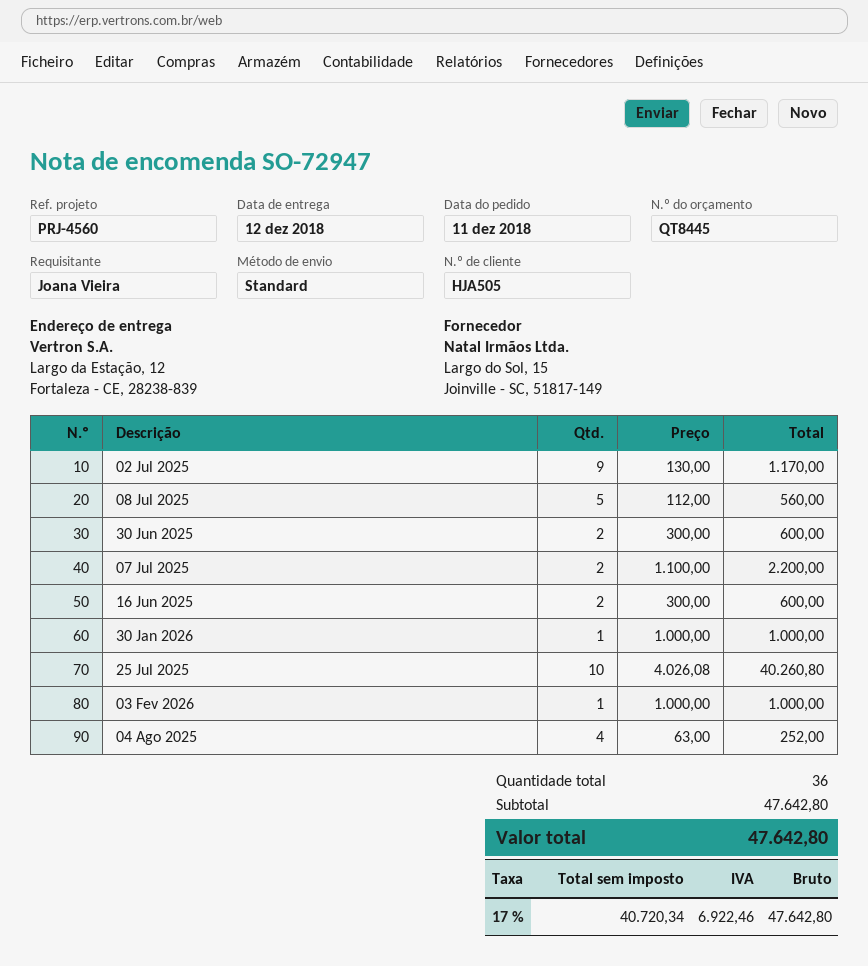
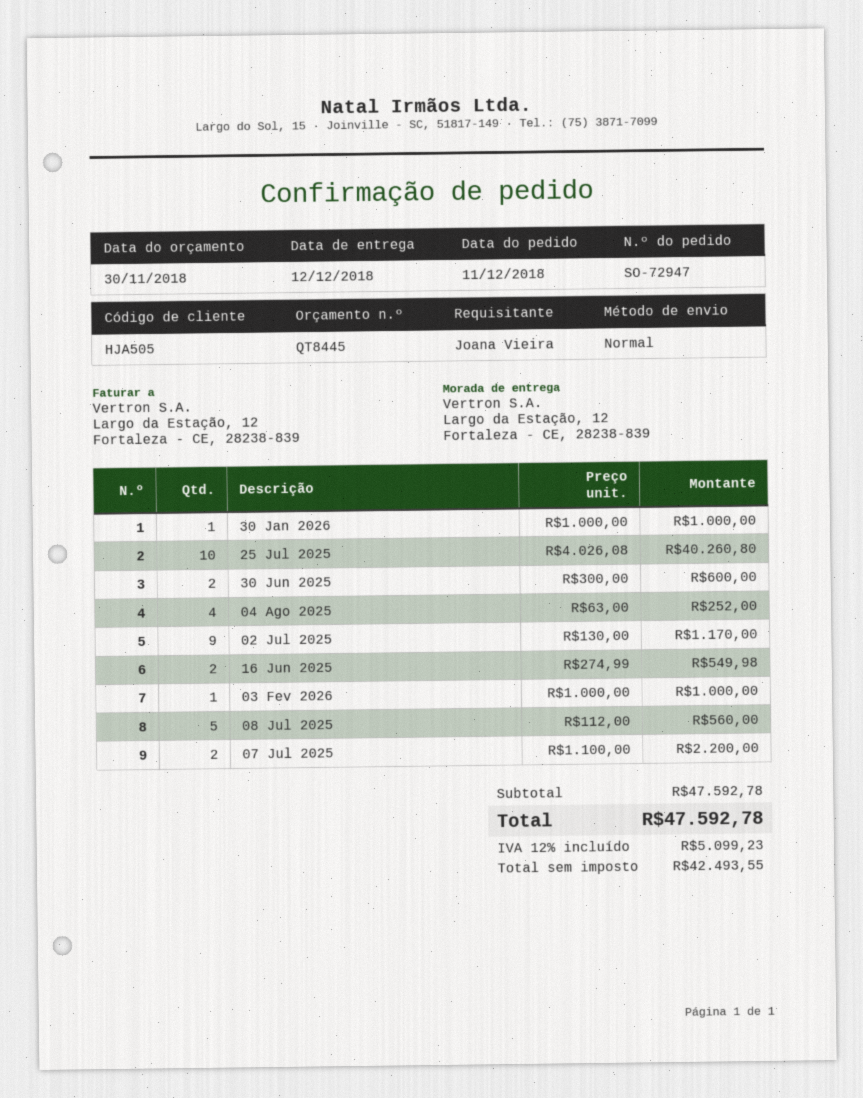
16 Jun 2025: 2 x 300.00 = 600.00 -> 2 x 274.99 = 549.98
subtotal: 47642.80 -> 47592.78
net: 40720.34 -> 42493.55
tax: 17% = 6922.46 -> 12% = 5099.23
total: 47642.80 -> 47592.78

